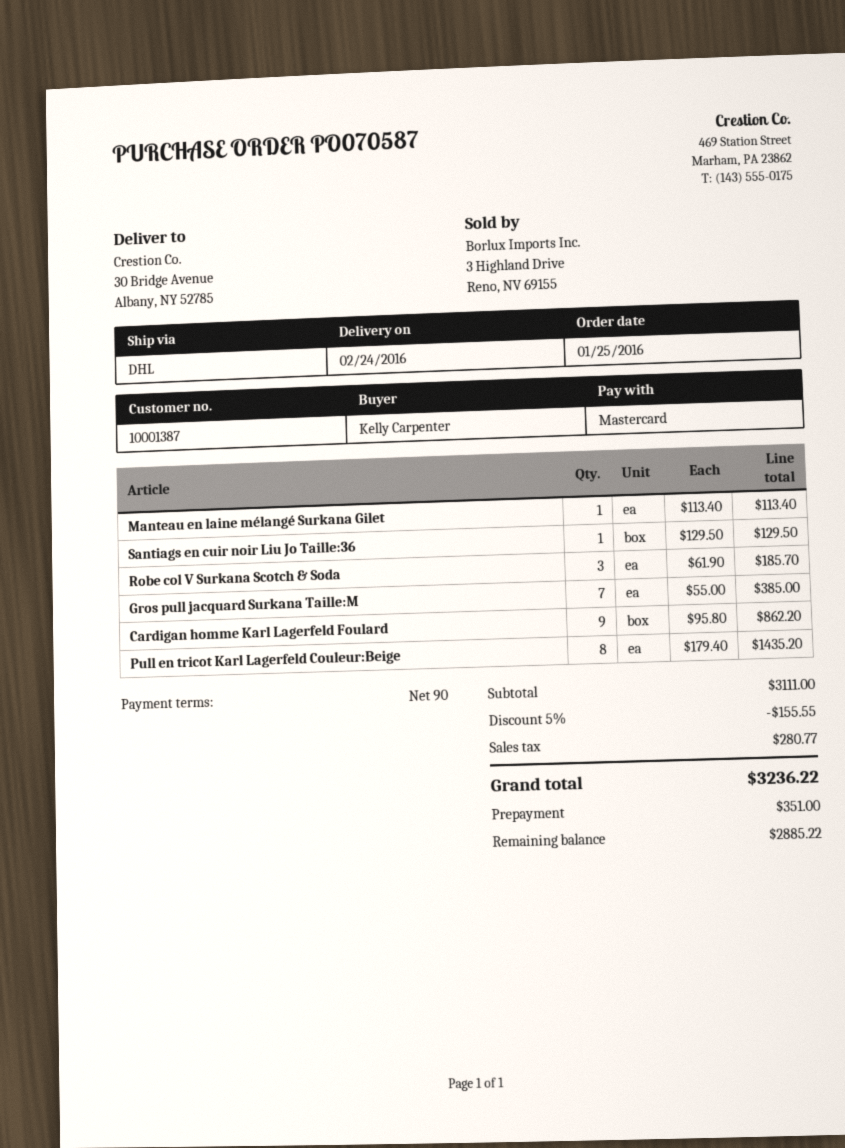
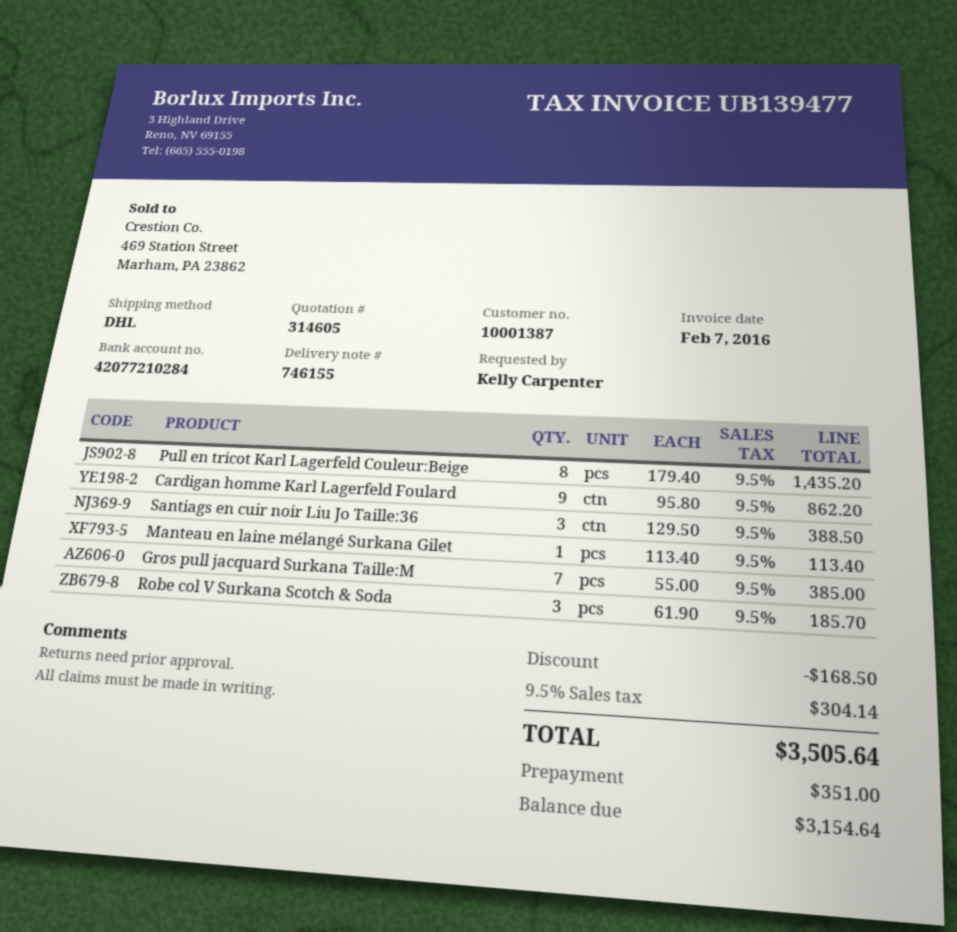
Santiags en cuir noir Liu Jo Taille:36: 1 x 129.50 = 129.50 -> 3 x 129.50 = 388.50
discount: 155.55 -> 168.50
tax: 280.77 -> 304.14
total: 3236.22 -> 3505.64
balance: 2885.22 -> 3154.64

